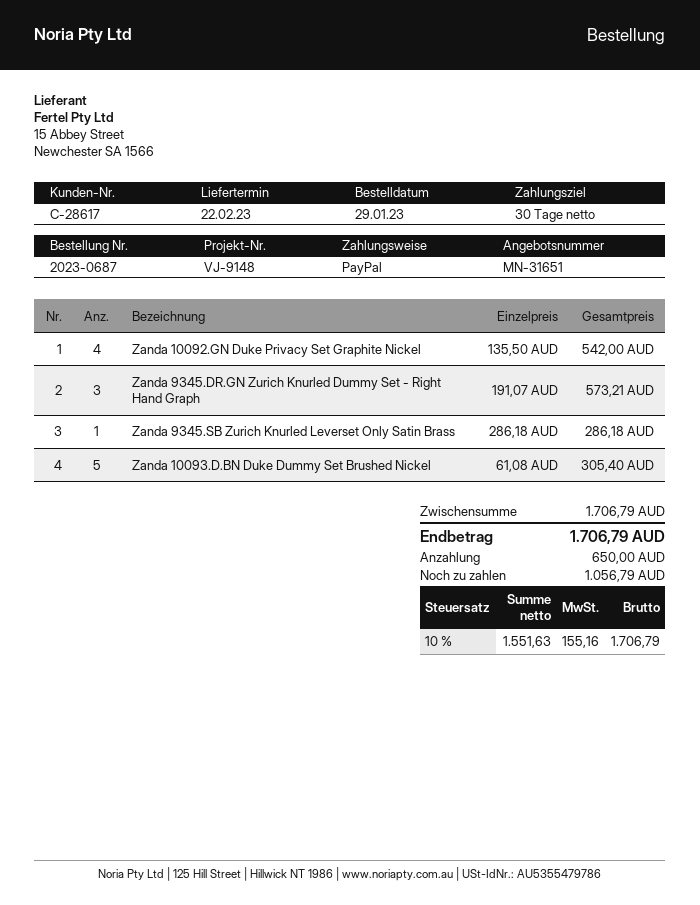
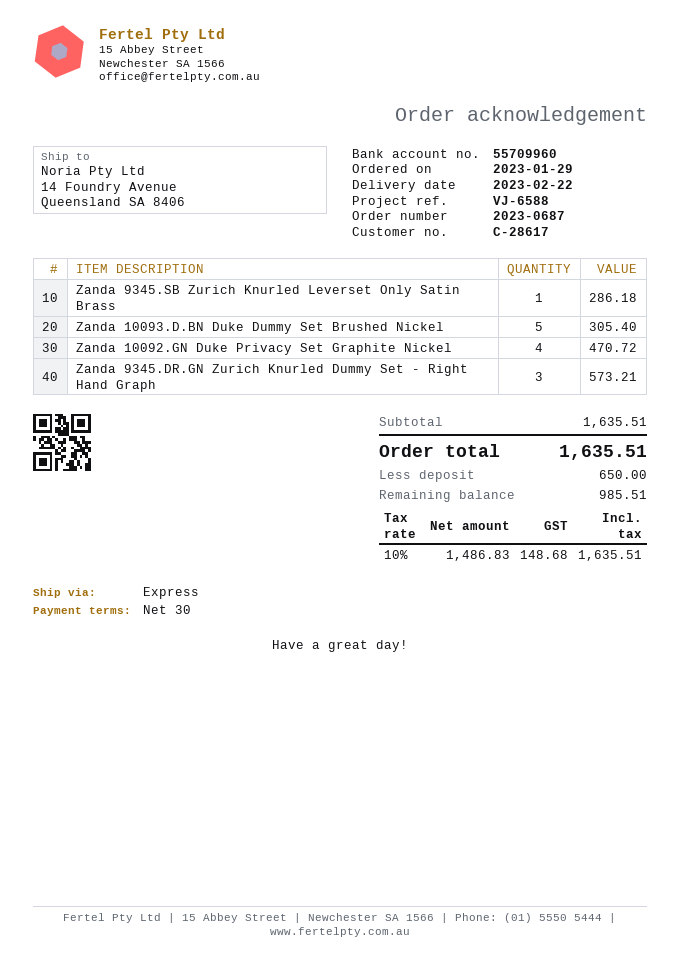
reference: VJ-9148 -> VJ-6588
Zanda 10092.GN Duke Privacy Set Graphite Nickel: 4 for 542.00 -> 4 for 470.72
subtotal: 1706.79 -> 1635.51
net: 1551.63 -> 1486.83
tax: 10% = 155.16 -> 10% = 148.68
total: 1706.79 -> 1635.51
balance: 1056.79 -> 985.51

